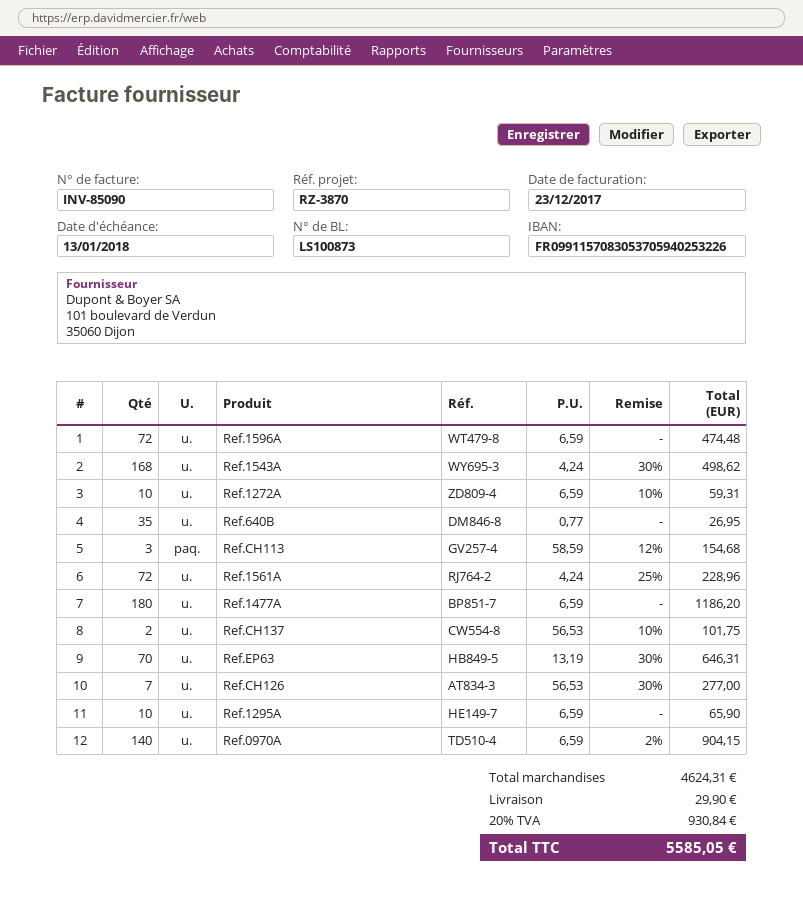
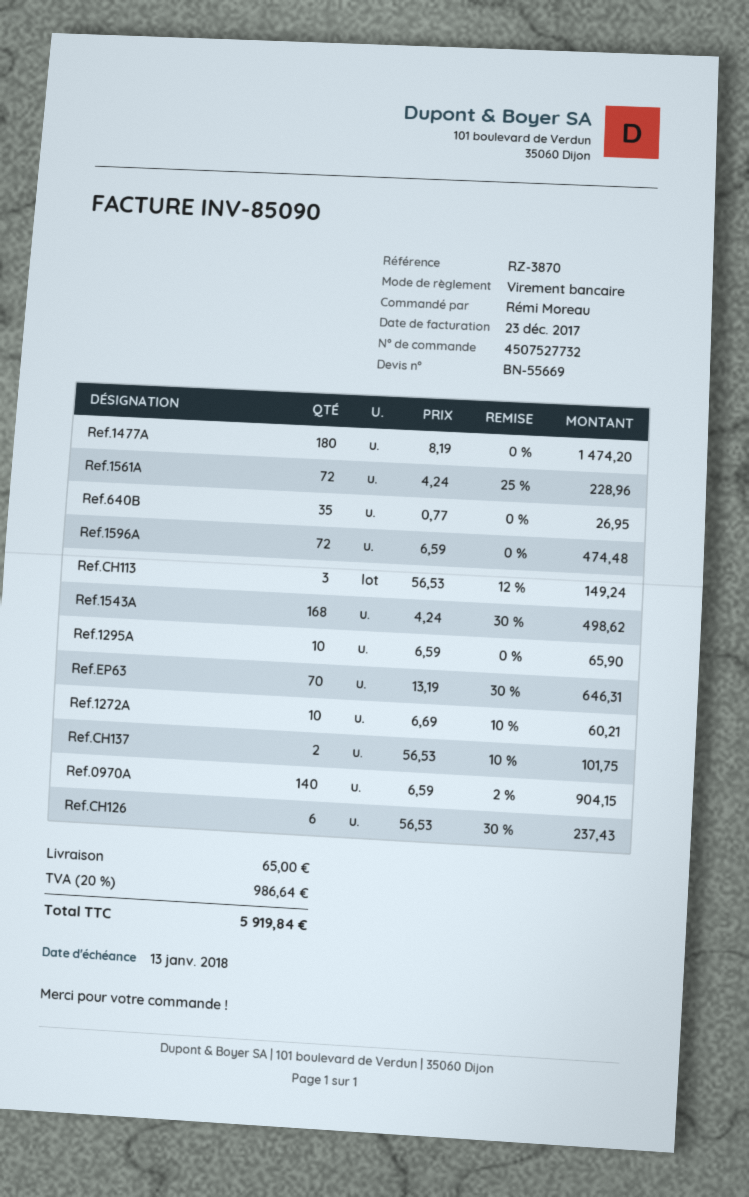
Ref.1272A: 10 x 6.59 - 10% = 59.31 -> 10 x 6.69 - 10% = 60.21
Ref.CH113: 3 x 58.59 - 12% = 154.68 -> 3 x 56.53 - 12% = 149.24
Ref.1477A: 180 x 6.59 = 1186.20 -> 180 x 8.19 = 1474.20
Ref.CH126: 7 x 56.53 - 30% = 277.00 -> 6 x 56.53 - 30% = 237.43
shipping: 29.90 -> 65.00
tax: 20% = 930.84 -> 20% = 986.64
total: 5585.05 -> 5919.84

